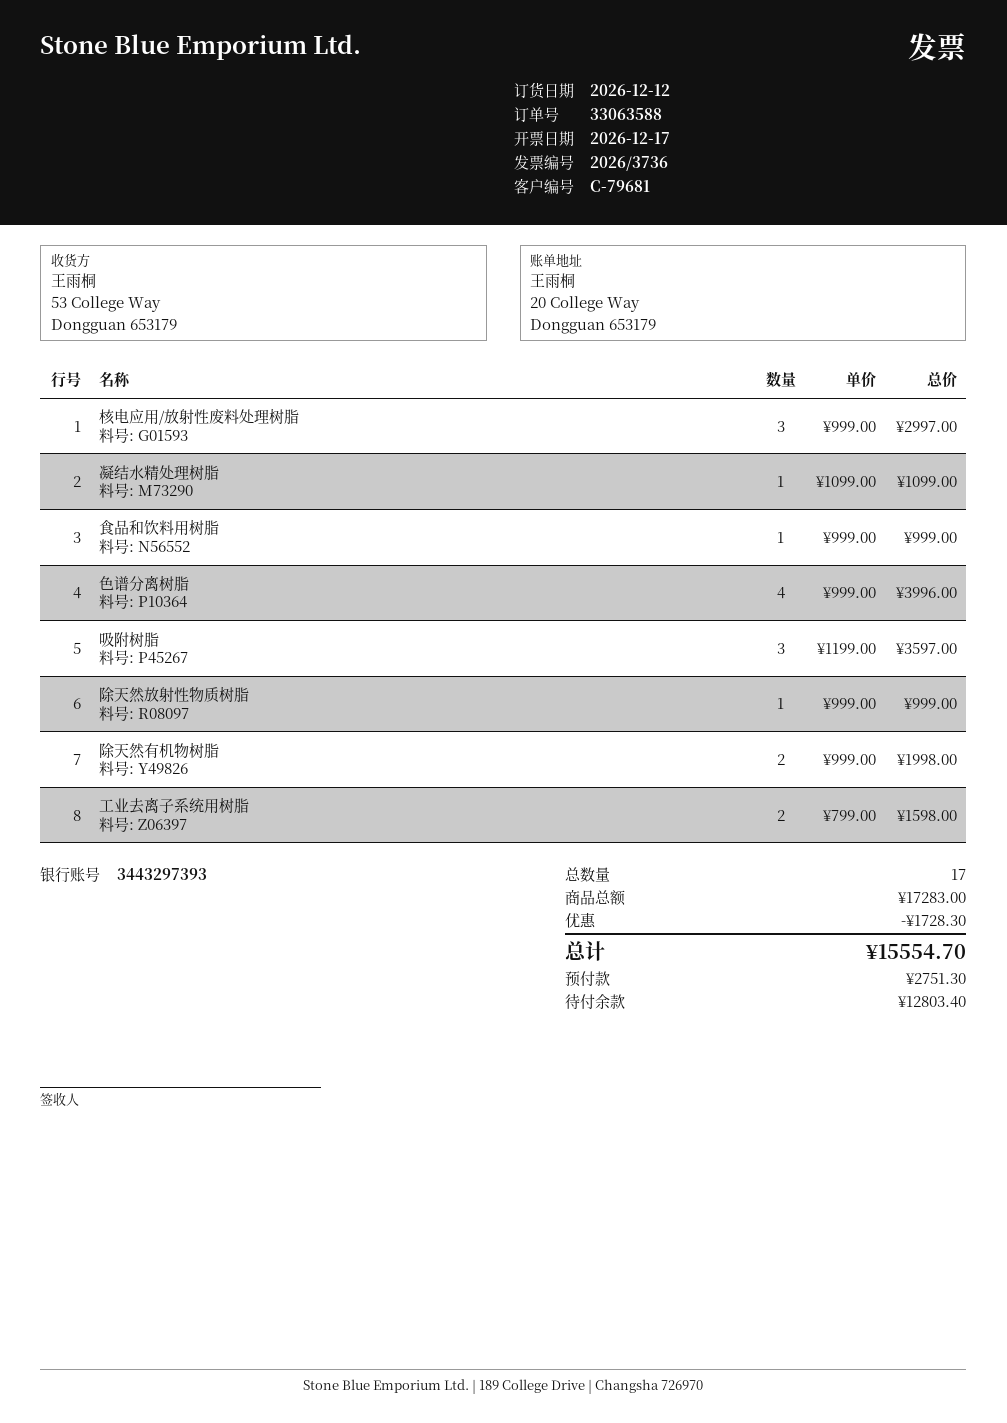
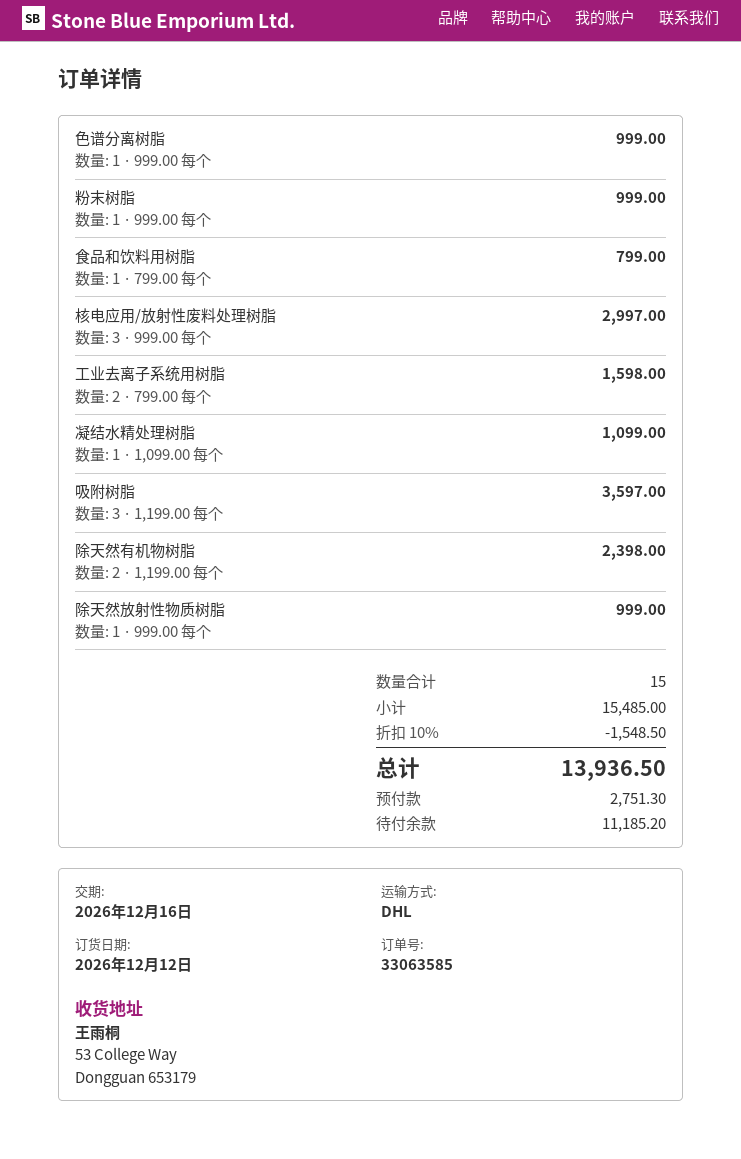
order number: 33063588 -> 33063585
食品和饮料用树脂: 1 x 999.00 = 999.00 -> 1 x 799.00 = 799.00
色谱分离树脂: 4 x 999.00 = 3996.00 -> 1 x 999.00 = 999.00
除天然有机物树脂: 2 x 999.00 = 1998.00 -> 2 x 1199.00 = 2398.00
粉末树脂: none -> 1 x 999.00 = 999.00
total quantity: 17 -> 15
subtotal: 17283.00 -> 15485.00
discount: 1728.30 -> 1548.50
total: 15554.70 -> 13936.50
balance: 12803.40 -> 11185.20

